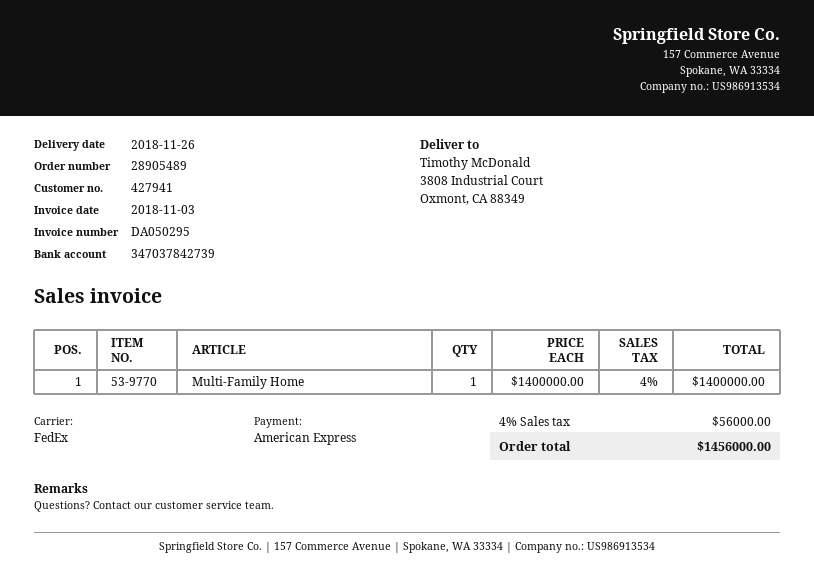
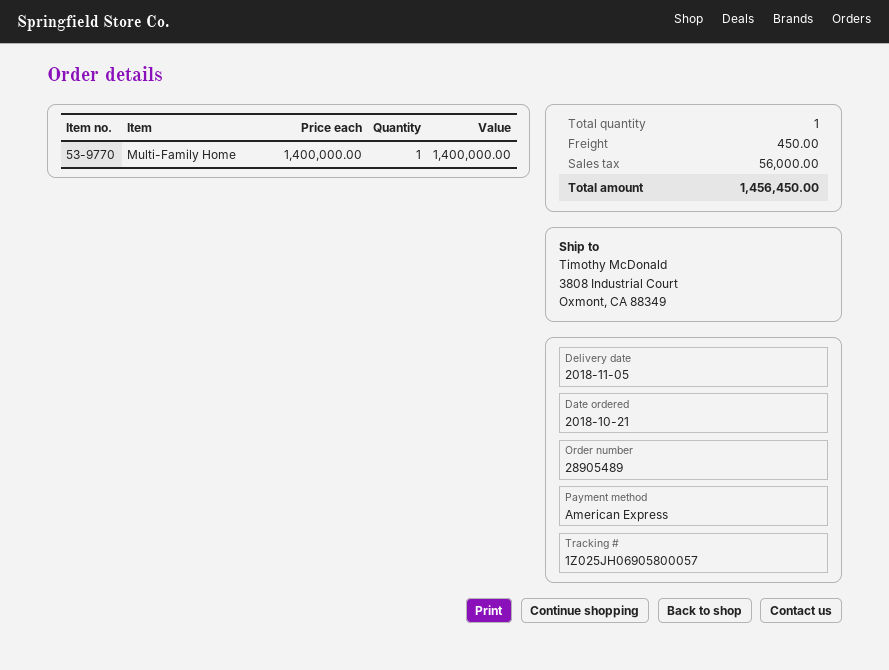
delivery date: 2018-11-26 -> 2018-11-05
shipping: none -> 450.00
total: 1456000.00 -> 1456450.00

